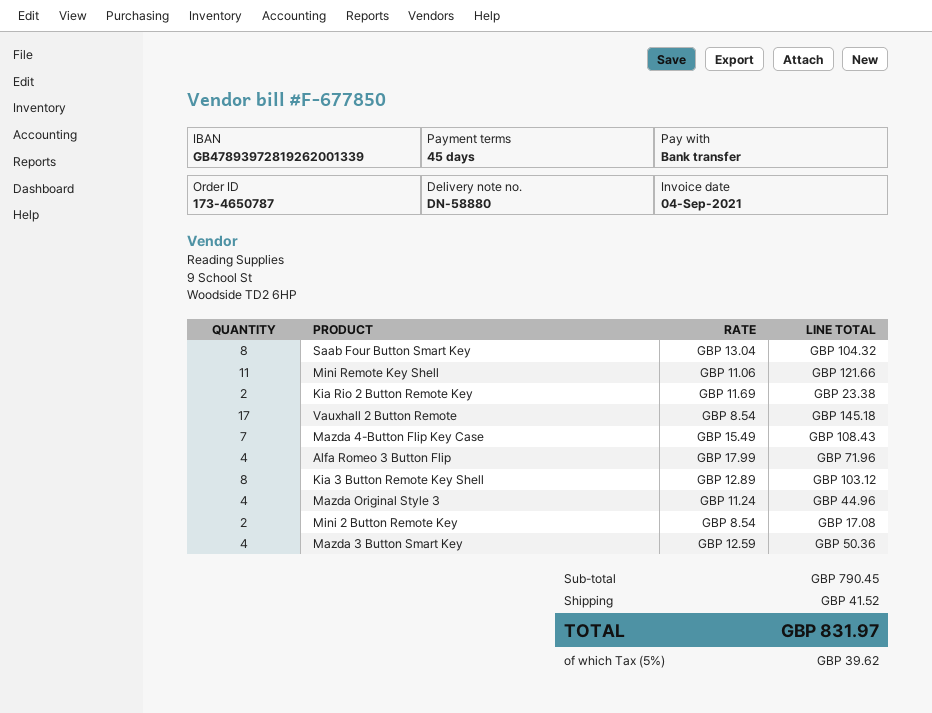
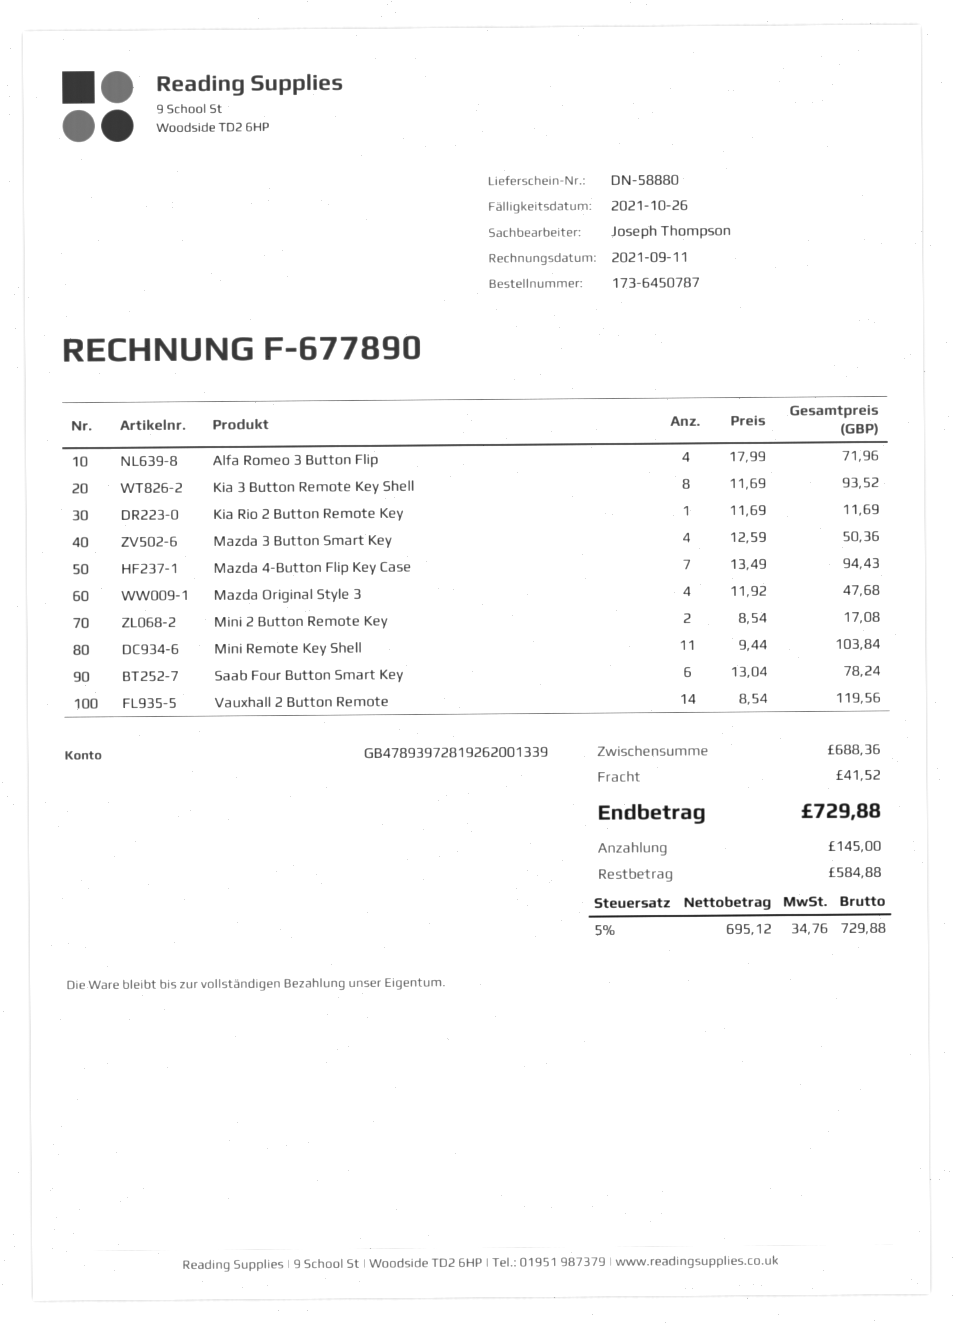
order number: 173-4650787 -> 173-6450787
invoice number: F-677850 -> F-677890
invoice date: 2021-09-04 -> 2021-09-11
Saab Four Button Smart Key: 8 x 13.04 = 104.32 -> 6 x 13.04 = 78.24
Mini Remote Key Shell: 11 x 11.06 = 121.66 -> 11 x 9.44 = 103.84
Kia Rio 2 Button Remote Key: 2 x 11.69 = 23.38 -> 1 x 11.69 = 11.69
Vauxhall 2 Button Remote: 17 x 8.54 = 145.18 -> 14 x 8.54 = 119.56
Mazda 4-Button Flip Key Case: 7 x 15.49 = 108.43 -> 7 x 13.49 = 94.43
Kia 3 Button Remote Key Shell: 8 x 12.89 = 103.12 -> 8 x 11.69 = 93.52
Mazda Original Style 3: 4 x 11.24 = 44.96 -> 4 x 11.92 = 47.68
subtotal: 790.45 -> 688.36
tax: 5% = 39.62 -> 5% = 34.76
total: 831.97 -> 729.88

